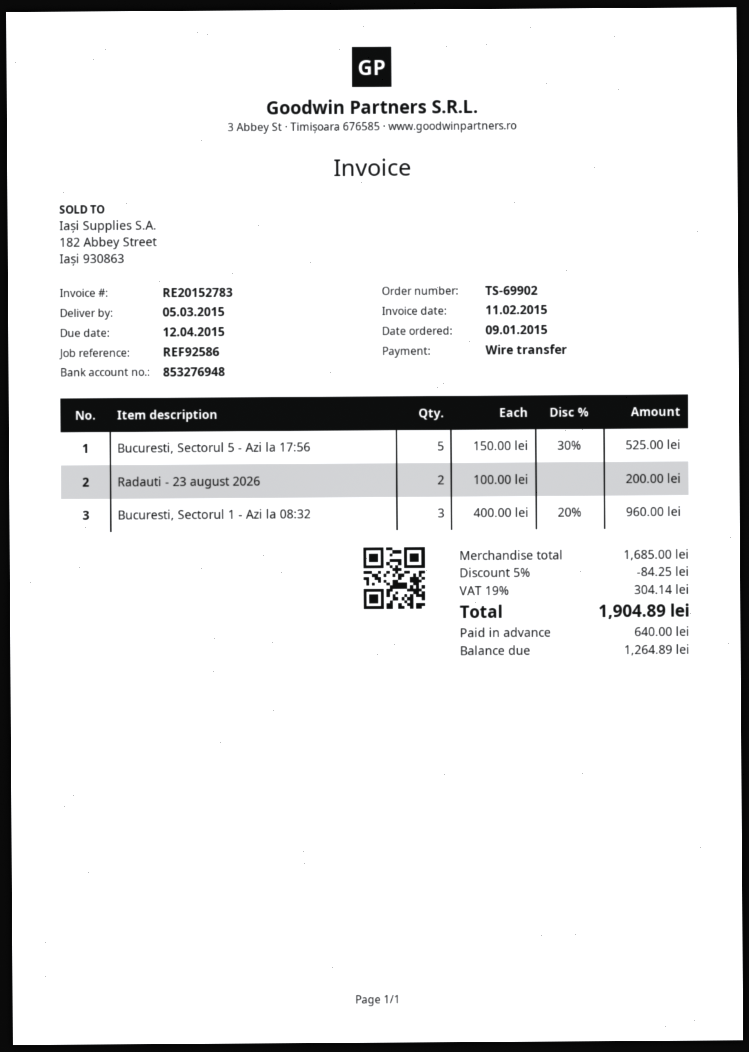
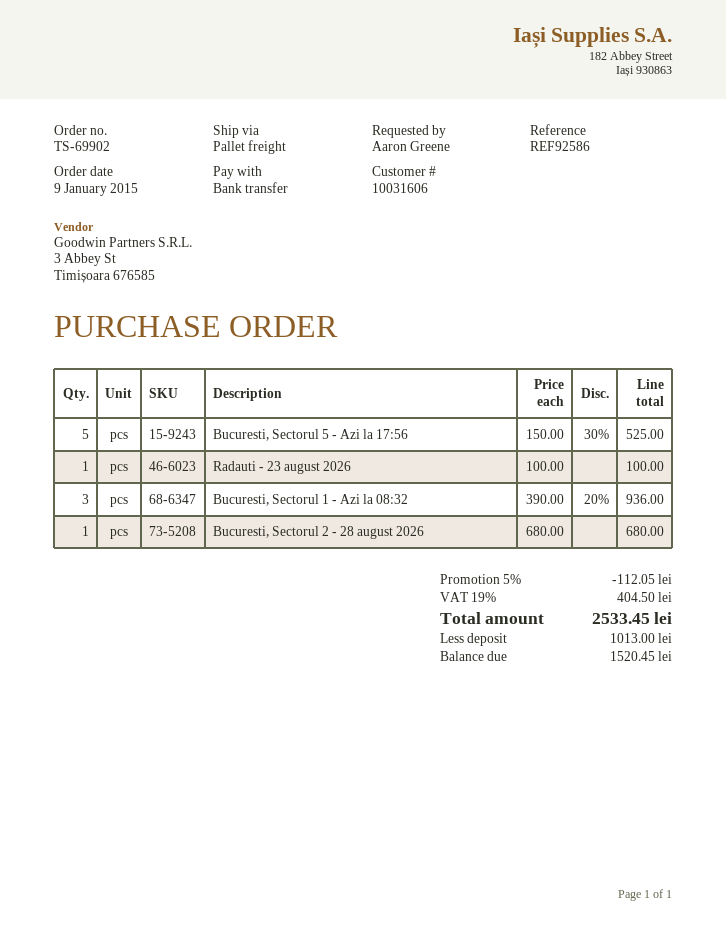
Radauti - 23 august 2026: 2 x 100.00 = 200.00 -> 1 x 100.00 = 100.00
Bucuresti, Sectorul 1 - Azi la 08:32: 3 x 400.00 - 20% = 960.00 -> 3 x 390.00 - 20% = 936.00
Bucuresti, Sectorul 2 - 28 august 2026: none -> 1 x 680.00 = 680.00
discount: 5% = 84.25 -> 5% = 112.05
tax: 19% = 304.14 -> 19% = 404.50
total: 1904.89 -> 2533.45
deposit: 640.00 -> 1013.00
balance: 1264.89 -> 1520.45

